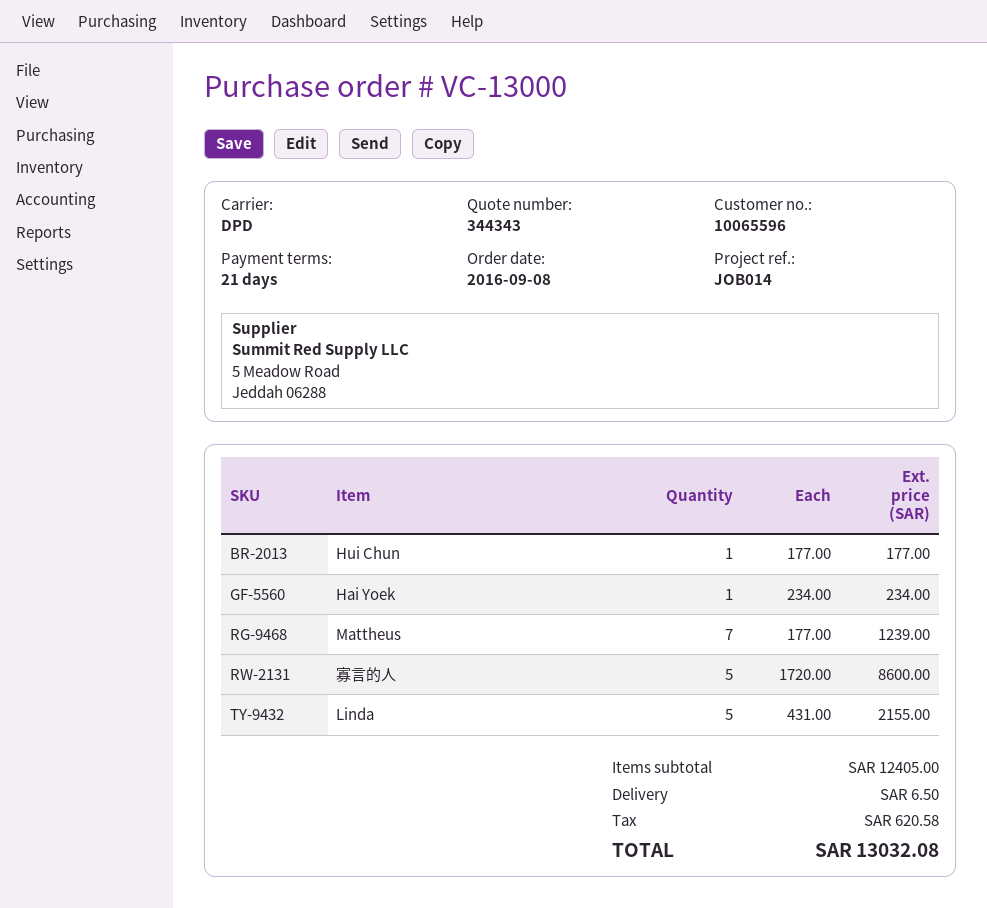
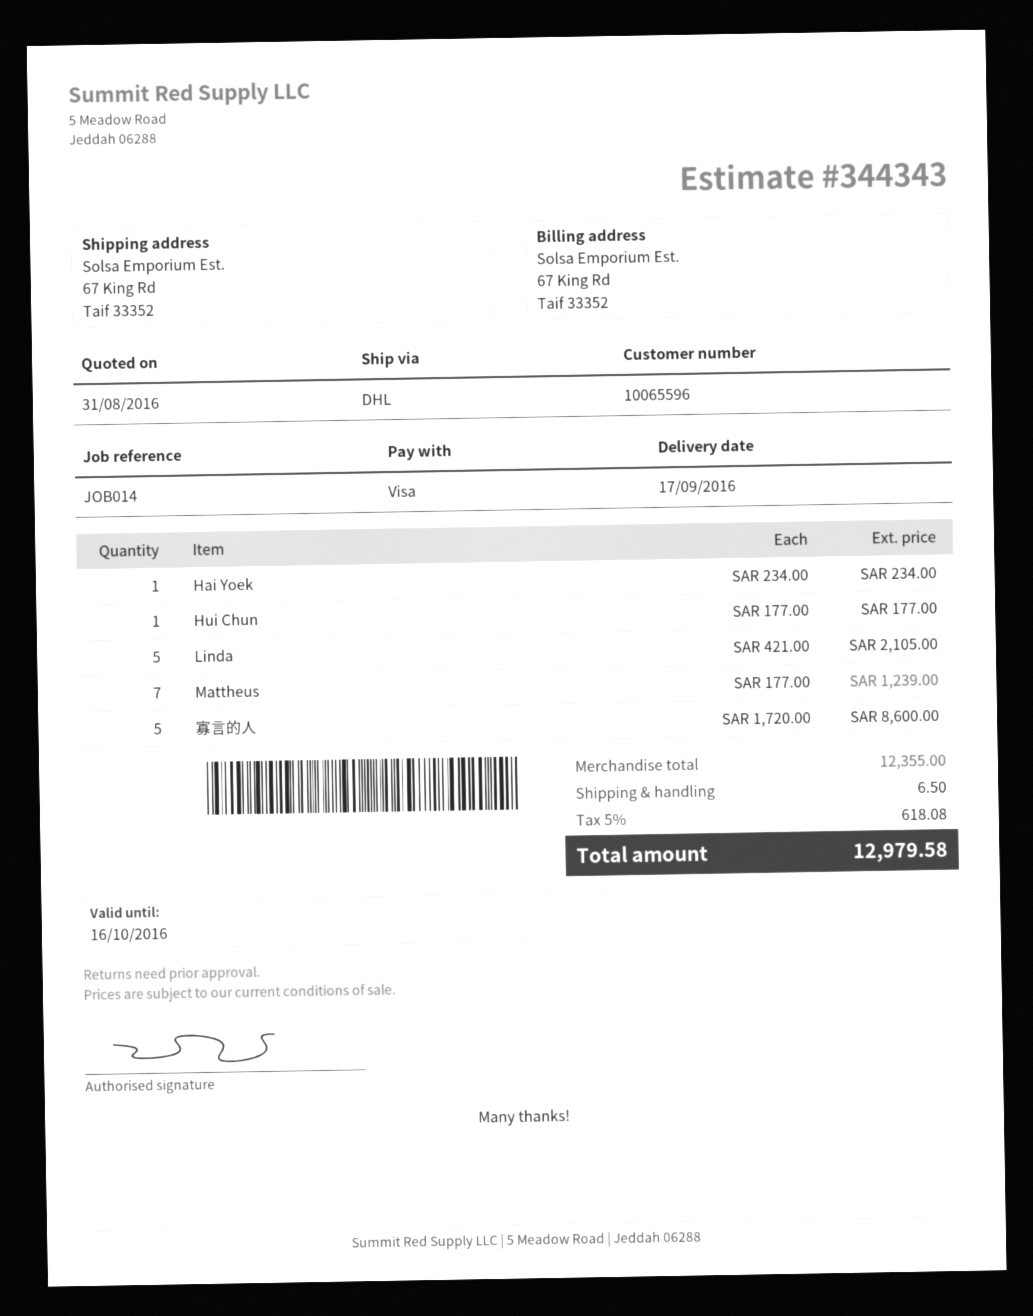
shipping method: DPD -> DHL
Linda: 5 x 431.00 = 2155.00 -> 5 x 421.00 = 2105.00
subtotal: 12405.00 -> 12355.00
tax: 620.58 -> 618.08
total: 13032.08 -> 12979.58

